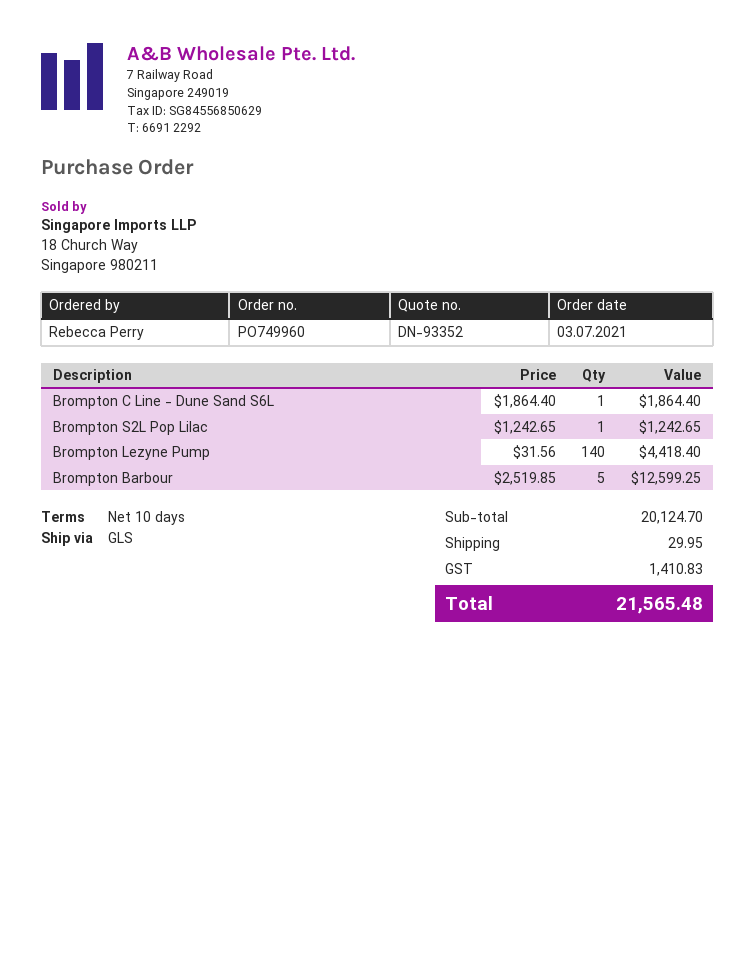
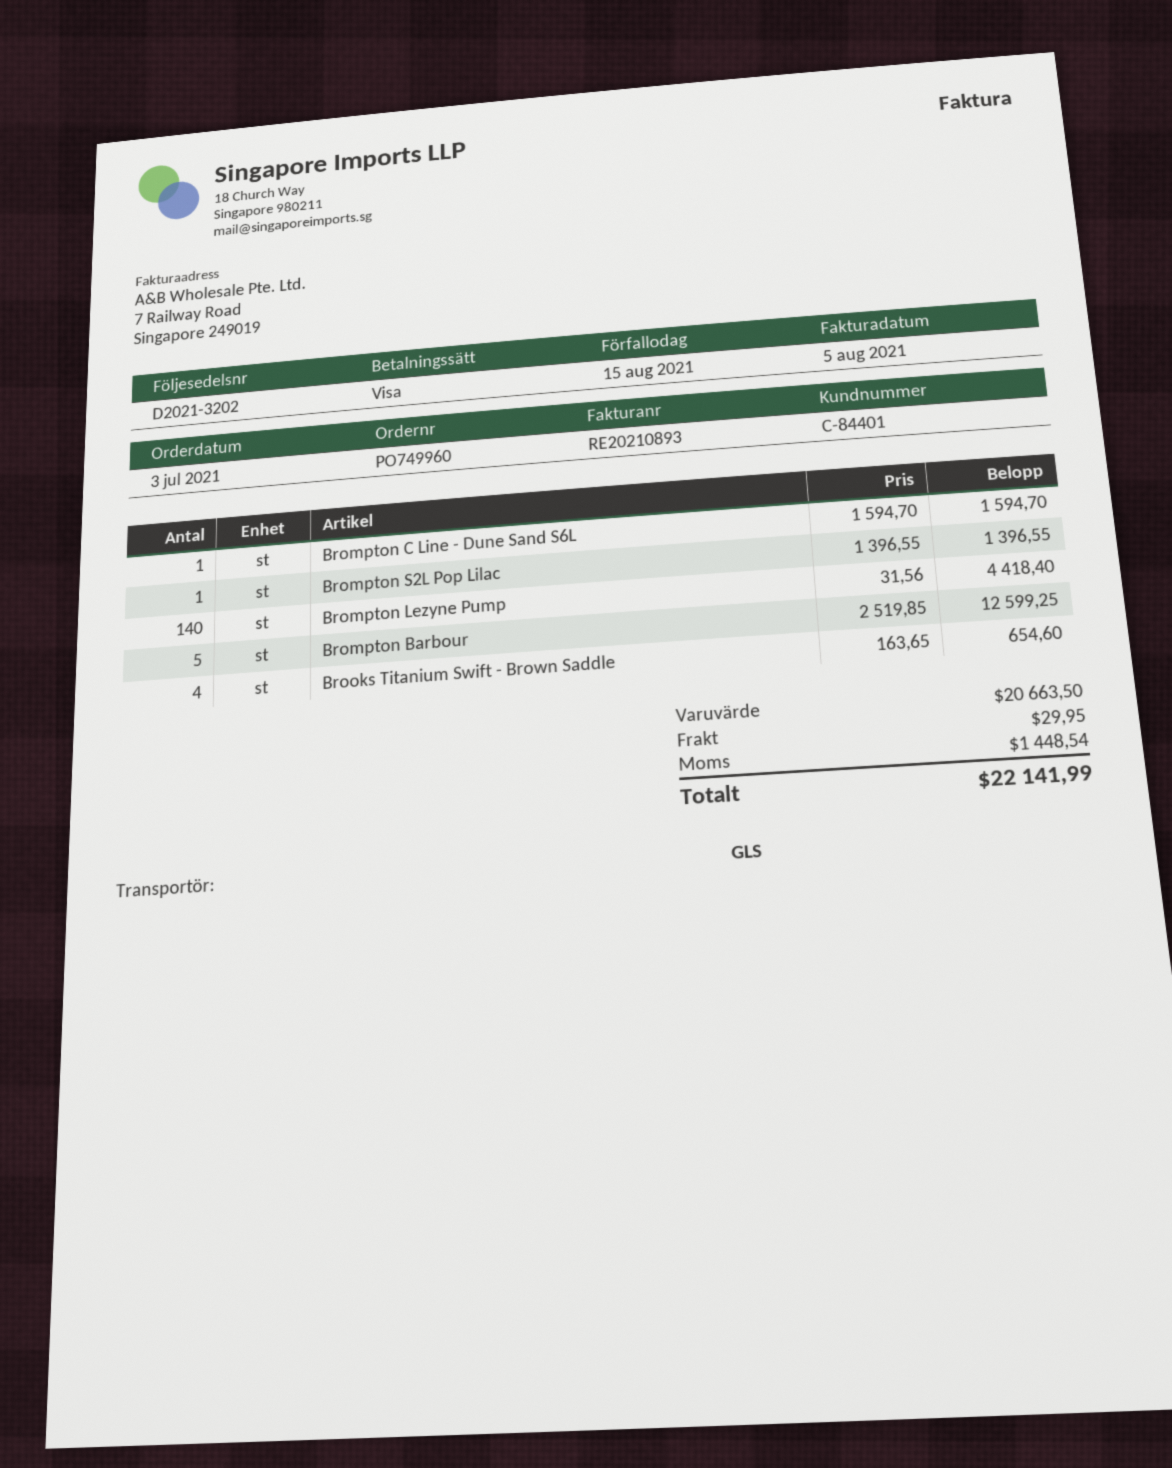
Brompton C Line - Dune Sand S6L: 1 x 1864.40 = 1864.40 -> 1 x 1594.70 = 1594.70
Brompton S2L Pop Lilac: 1 x 1242.65 = 1242.65 -> 1 x 1396.55 = 1396.55
Brooks Titanium Swift - Brown Saddle: none -> 4 x 163.65 = 654.60
subtotal: 20124.70 -> 20663.50
tax: 1410.83 -> 1448.54
total: 21565.48 -> 22141.99

